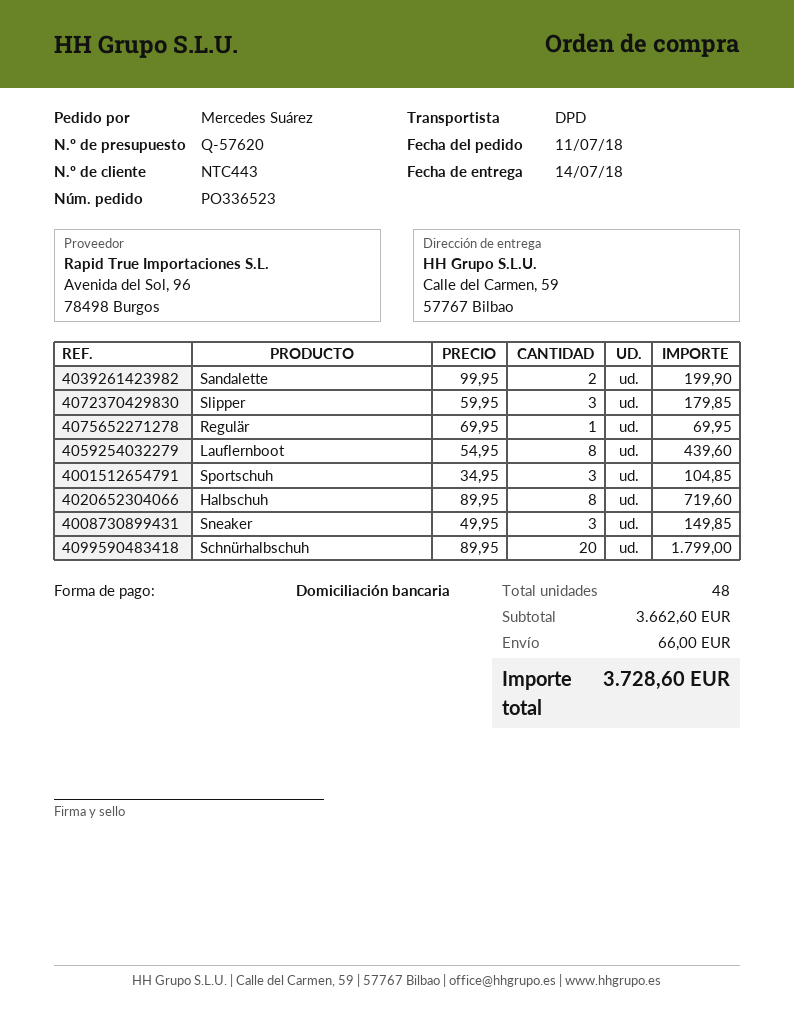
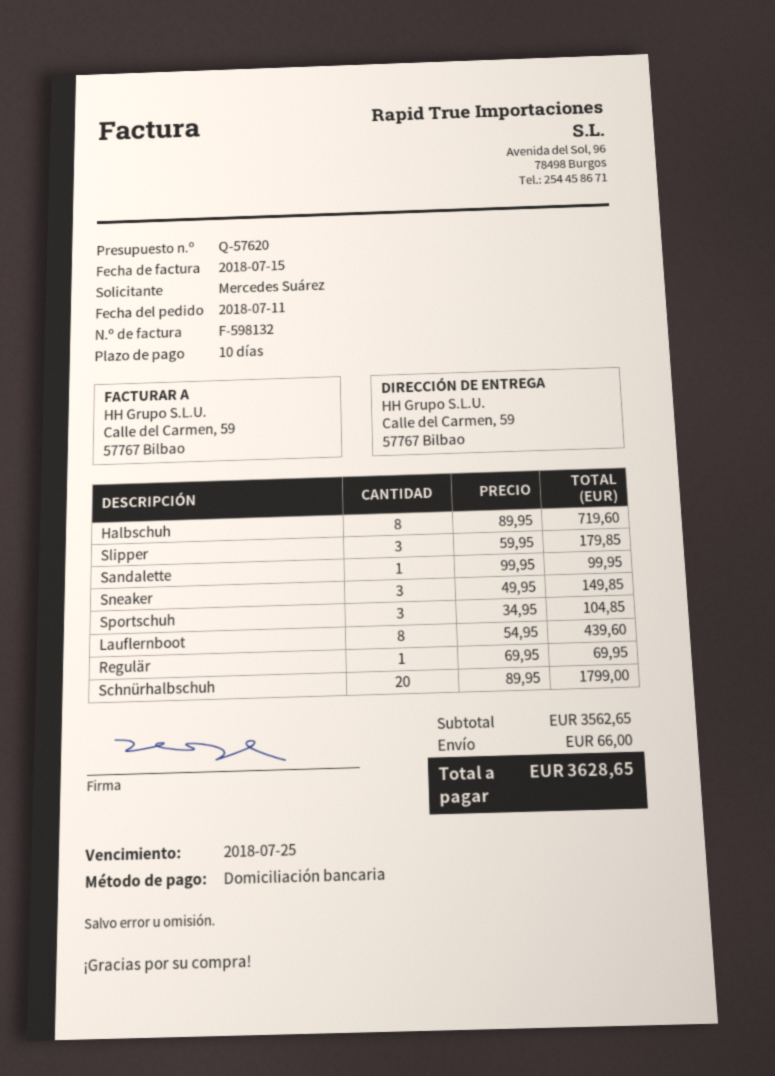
Sandalette: 2 x 99.95 = 199.90 -> 1 x 99.95 = 99.95
subtotal: 3662.60 -> 3562.65
total: 3728.60 -> 3628.65

